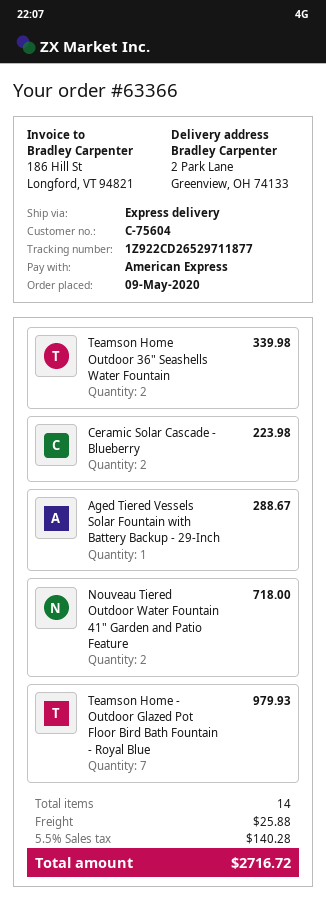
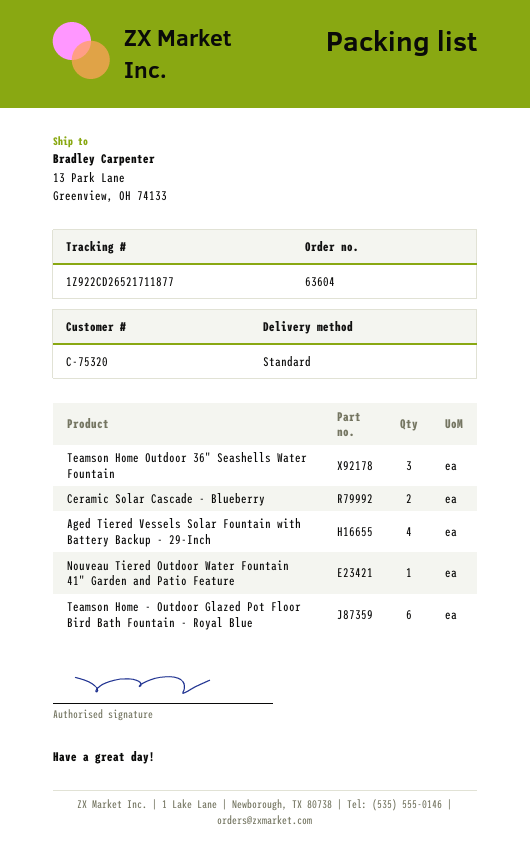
order number: 63366 -> 63604
customer number: C-75604 -> C-75320
shipping method: express -> standard
tracking number: 1Z922CD26529711877 -> 1Z922CD26521711877
ship to: 2 Park Lane, Greenview, OH 74133 -> 13 Park Lane, Greenview, OH 74133
Teamson Home Outdoor 36" Seashells Water Fountain: 2 -> 3
Aged Tiered Vessels Solar Fountain with Battery Backup - 29-Inch: 1 -> 4
Nouveau Tiered Outdoor Water Fountain 41" Garden and Patio Feature: 2 -> 1
Teamson Home - Outdoor Glazed Pot Floor Bird Bath Fountain - Royal Blue: 7 -> 6

